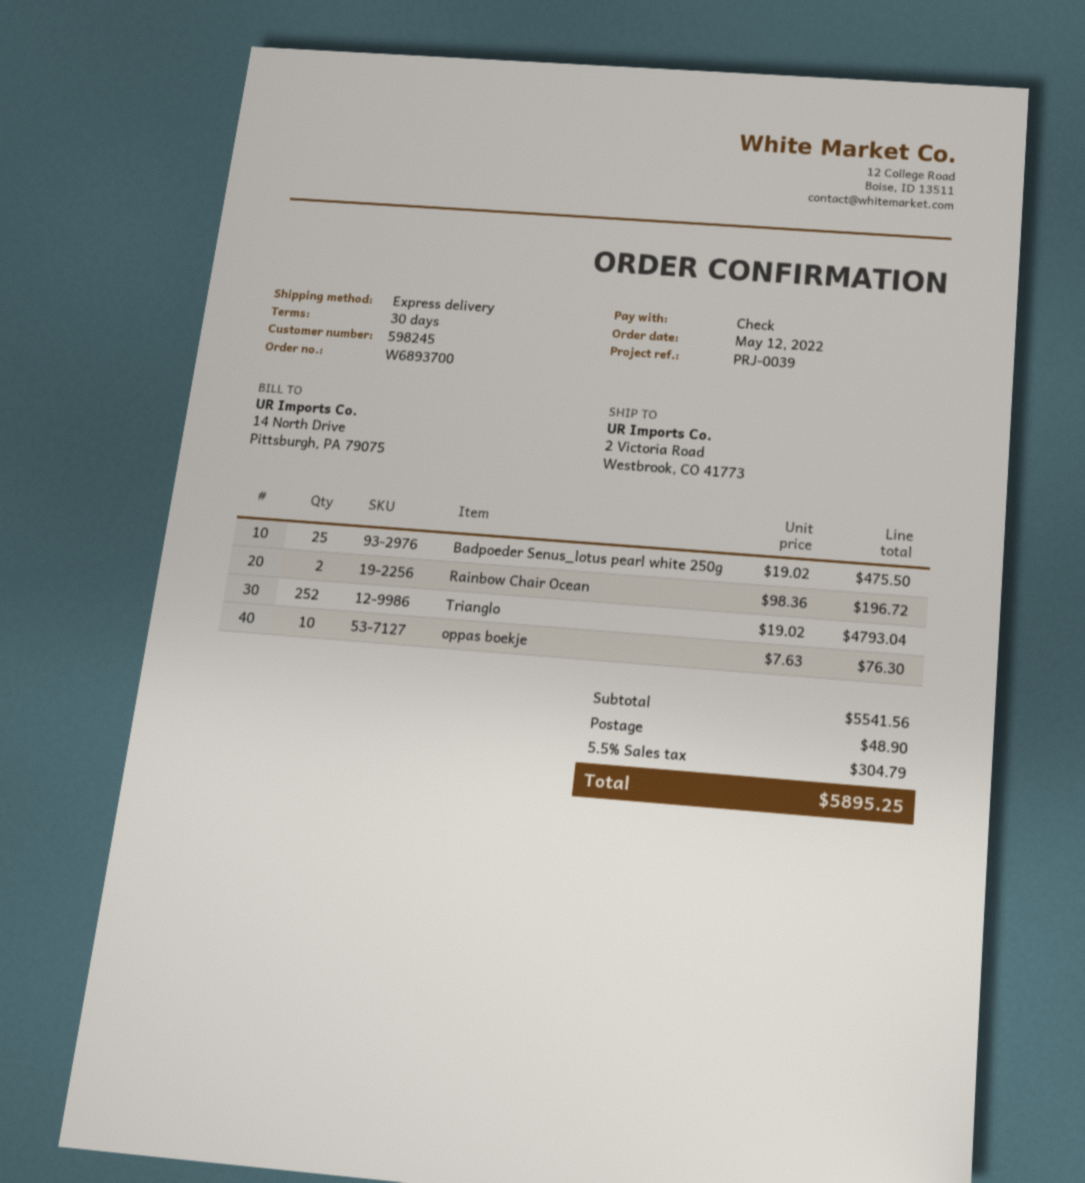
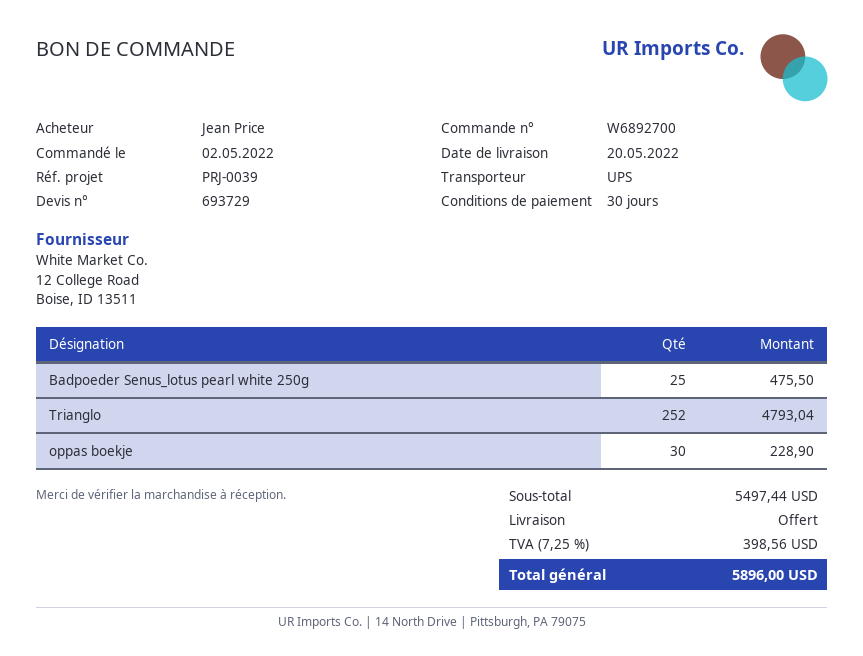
order number: W6893700 -> W6892700
order date: 2022-05-12 -> 2022-05-02
shipping method: express -> UPS
Rainbow Chair Ocean: 2 for 196.72 -> none
oppas boekje: 10 for 76.30 -> 30 for 228.90
subtotal: 5541.56 -> 5497.44
shipping: 48.90 -> 0.00
tax: 5.5% = 304.79 -> 7.25% = 398.56
total: 5895.25 -> 5896.00

